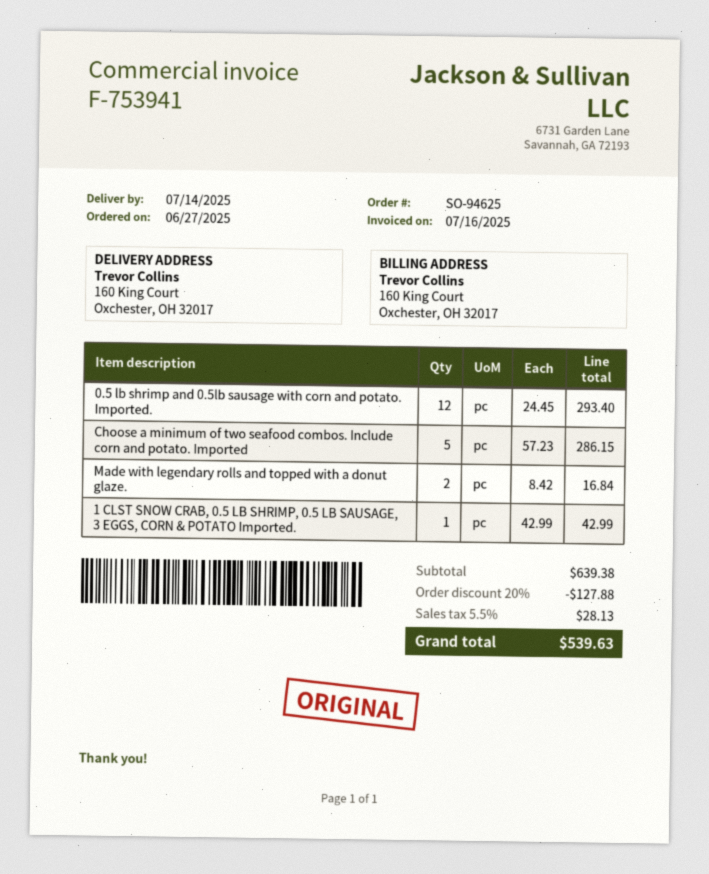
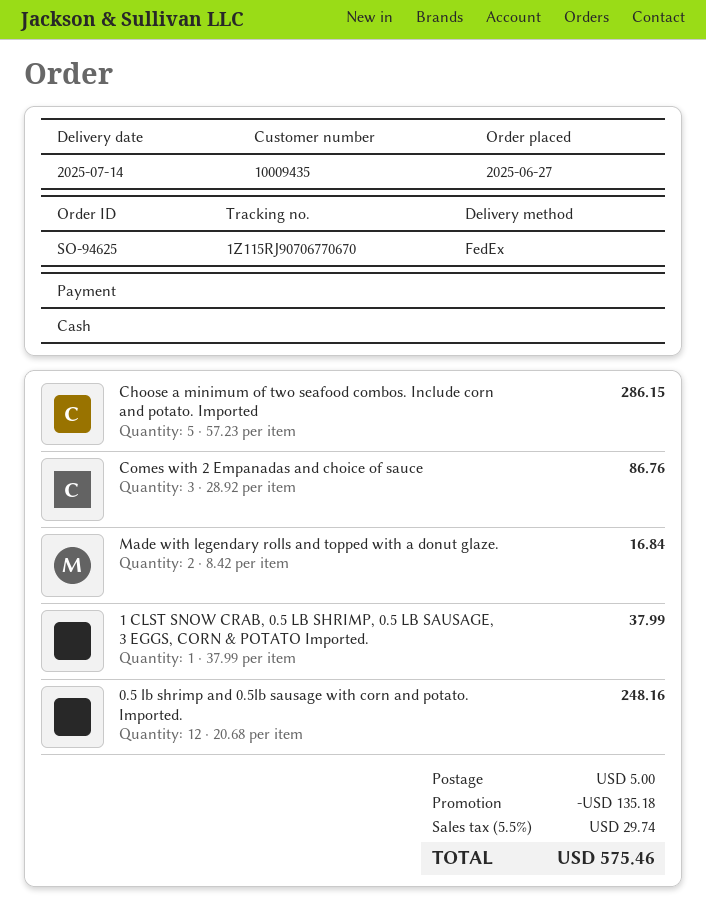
0.5 lb shrimp and 0.5lb sausage with corn and potato. Imported.: 12 x 24.45 = 293.40 -> 12 x 20.68 = 248.16
1 CLST SNOW CRAB, 0.5 LB SHRIMP, 0.5 LB SAUSAGE, 3 EGGS, CORN & POTATO Imported.: 1 x 42.99 = 42.99 -> 1 x 37.99 = 37.99
Comes with 2 Empanadas and choice of sauce: none -> 3 x 28.92 = 86.76
discount: 127.88 -> 135.18
shipping: none -> 5.00
tax: 5.5% = 28.13 -> 5.5% = 29.74
total: 539.63 -> 575.46

